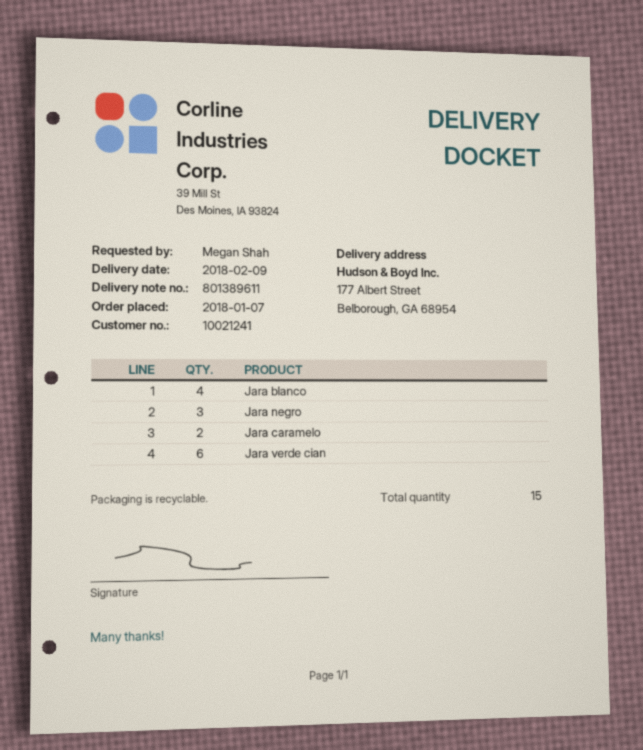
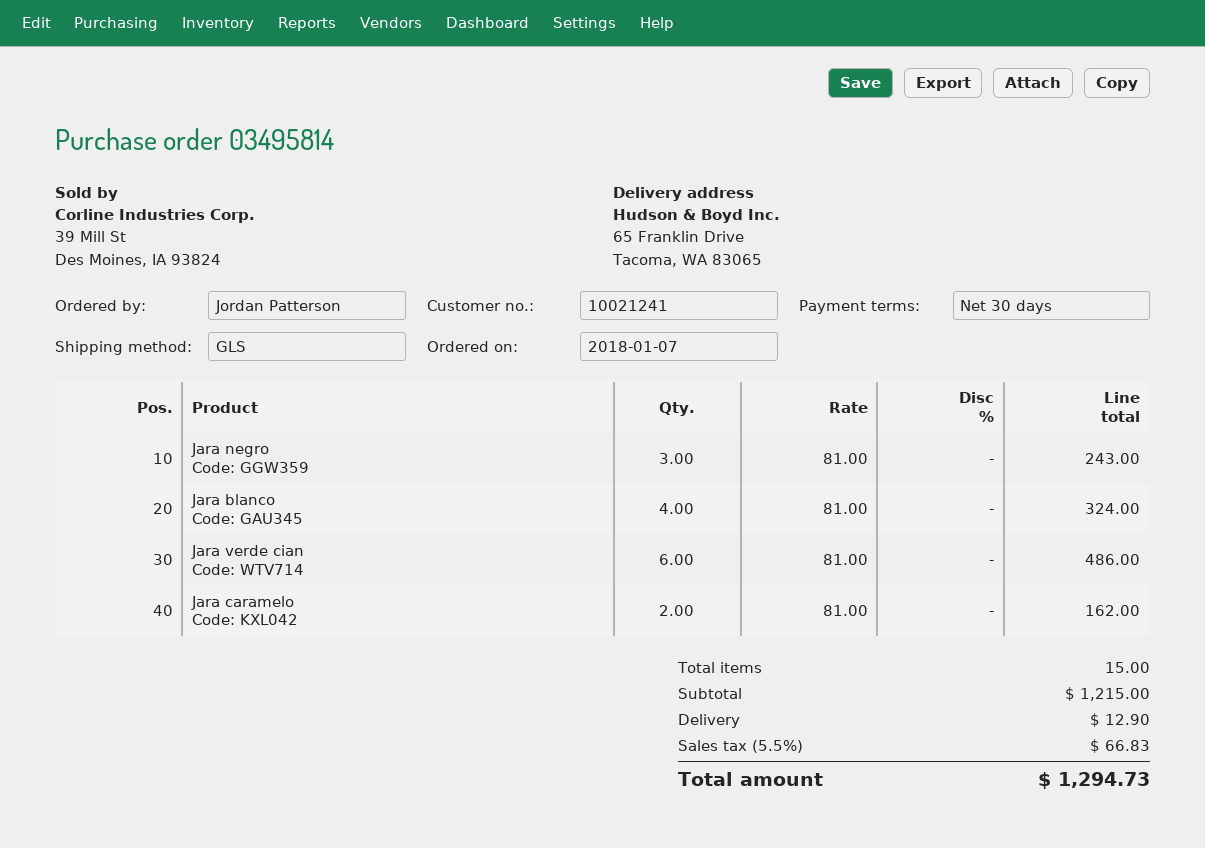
ordered by: Megan Shah -> Jordan Patterson
ship to: 177 Albert Street, Belborough, GA 68954 -> 65 Franklin Drive, Tacoma, WA 83065

